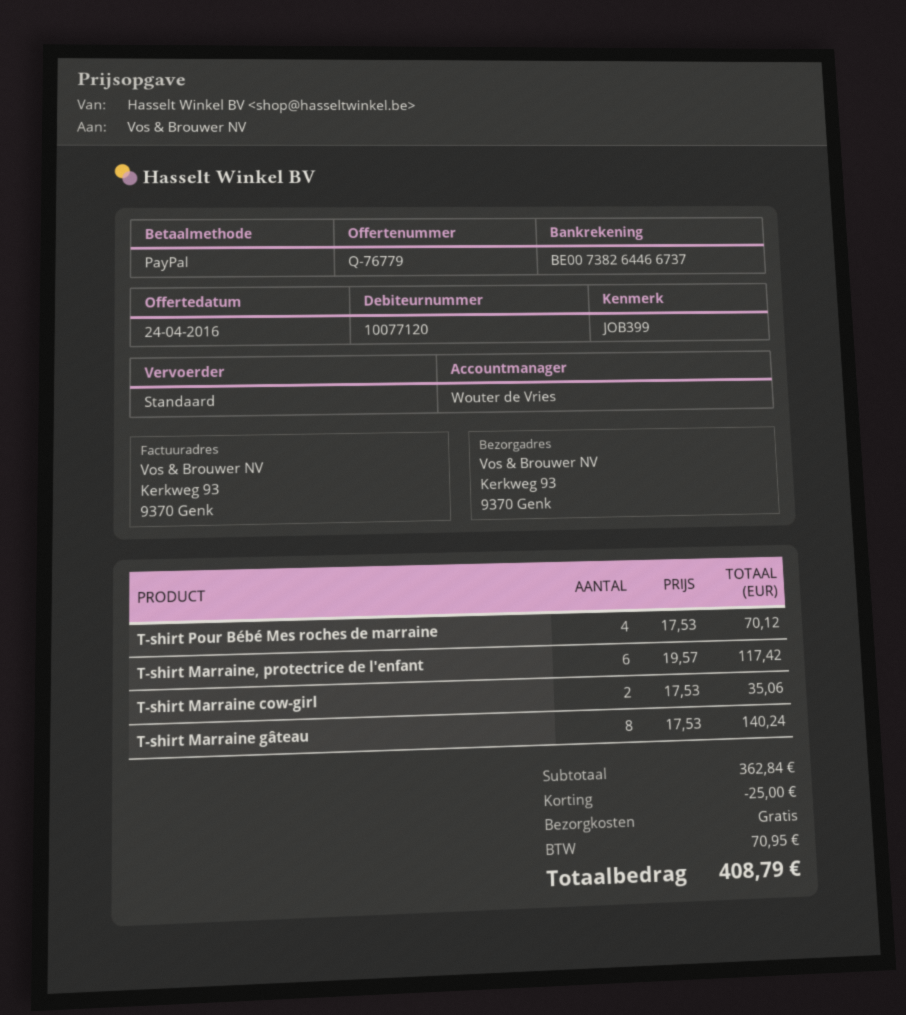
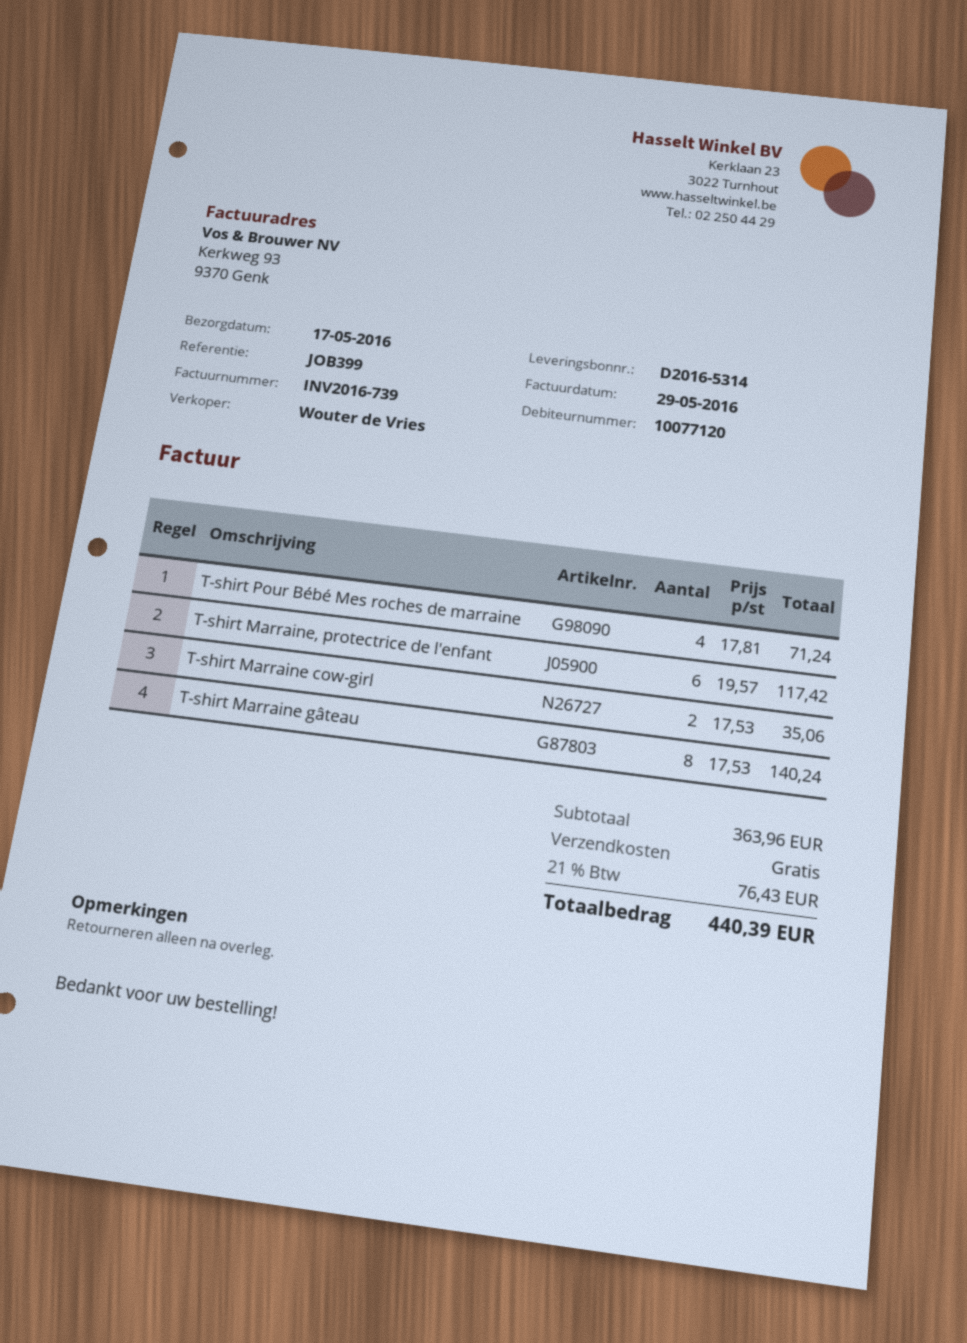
T-shirt Pour Bébé Mes roches de marraine: 4 x 17.53 = 70.12 -> 4 x 17.81 = 71.24
subtotal: 362.84 -> 363.96
discount: 25.00 -> none
tax: 70.95 -> 76.43
total: 408.79 -> 440.39

